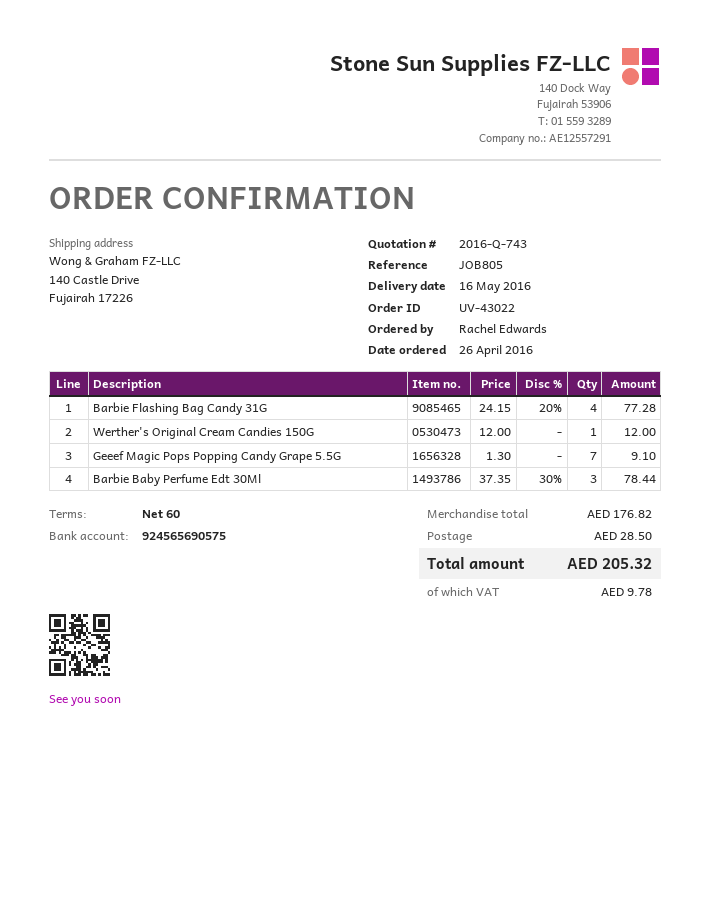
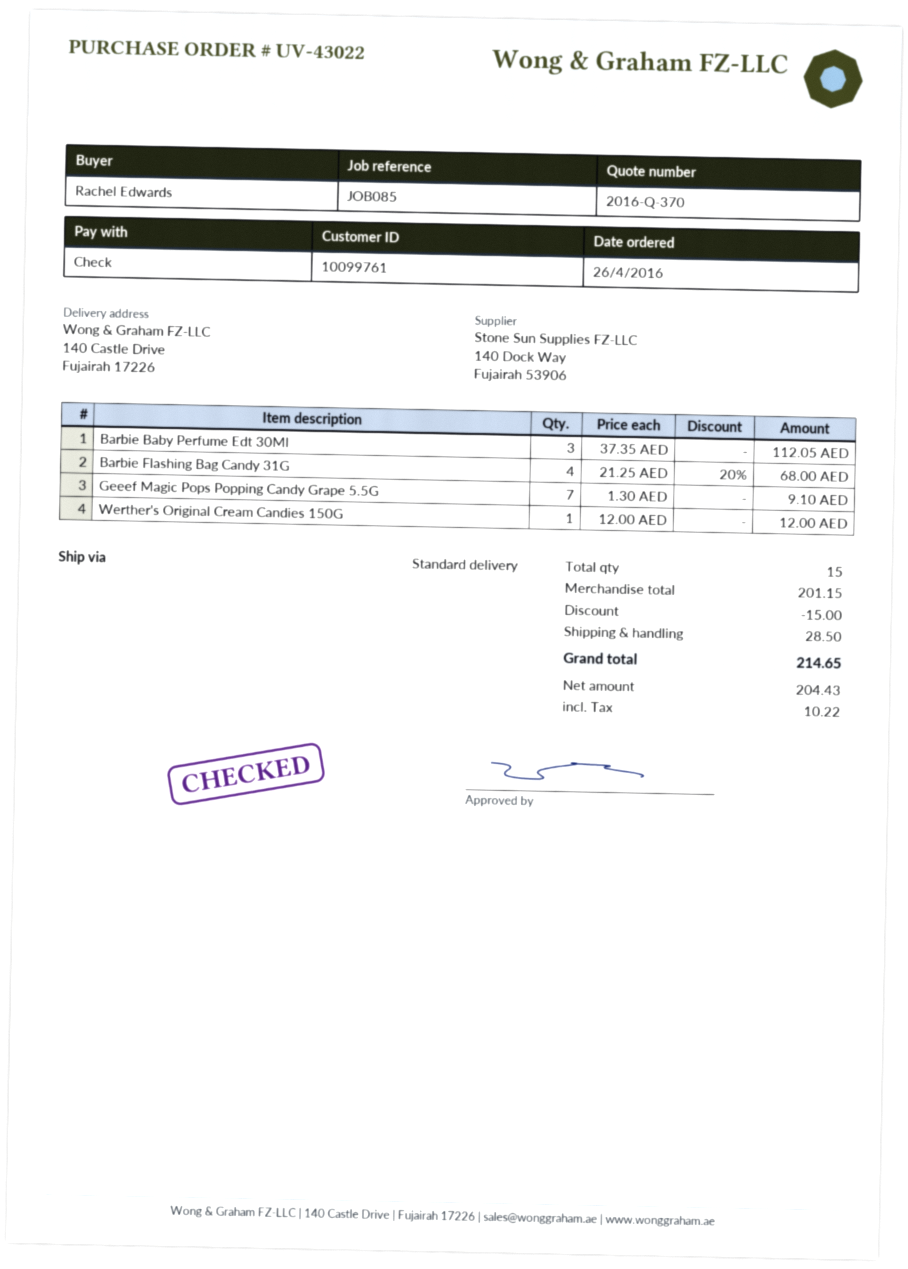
quote number: 2016-Q-743 -> 2016-Q-370
reference: JOB805 -> JOB085
Barbie Flashing Bag Candy 31G: 4 x 24.15 - 20% = 77.28 -> 4 x 21.25 - 20% = 68.00
Barbie Baby Perfume Edt 30Ml: 3 x 37.35 - 30% = 78.44 -> 3 x 37.35 = 112.05
subtotal: 176.82 -> 201.15
discount: none -> 15.00
tax: 9.78 -> 10.22
total: 205.32 -> 214.65

